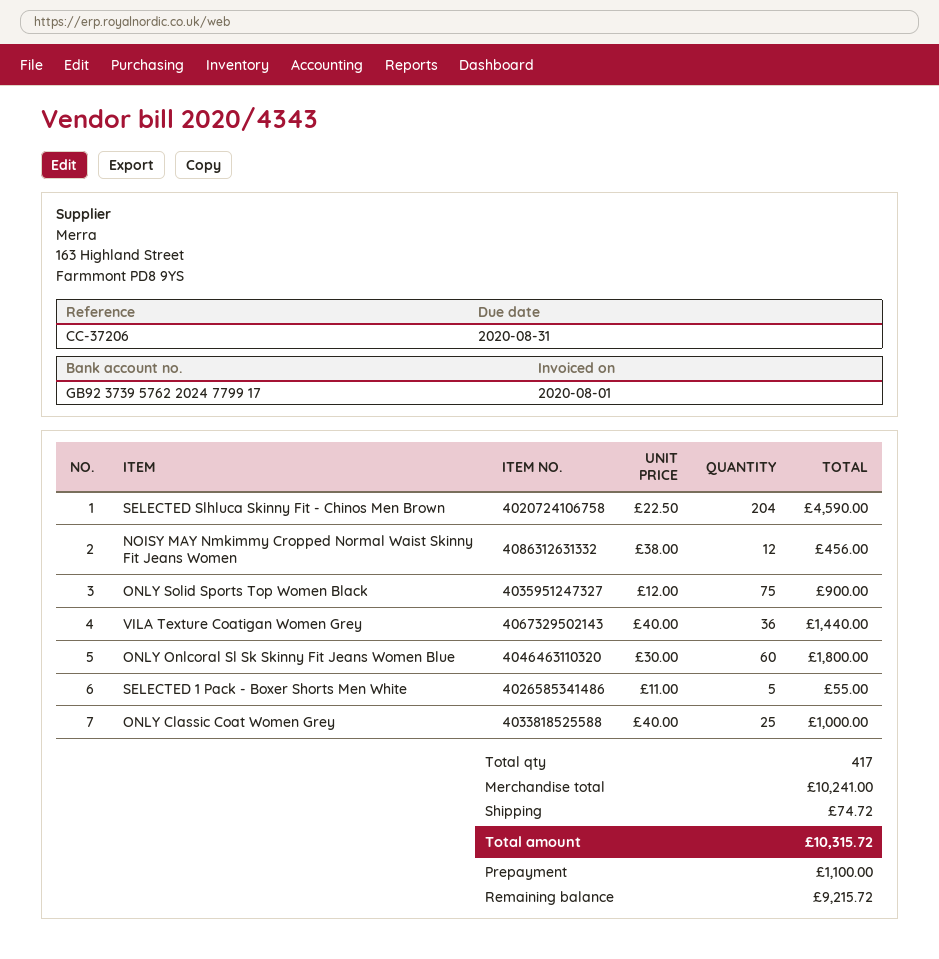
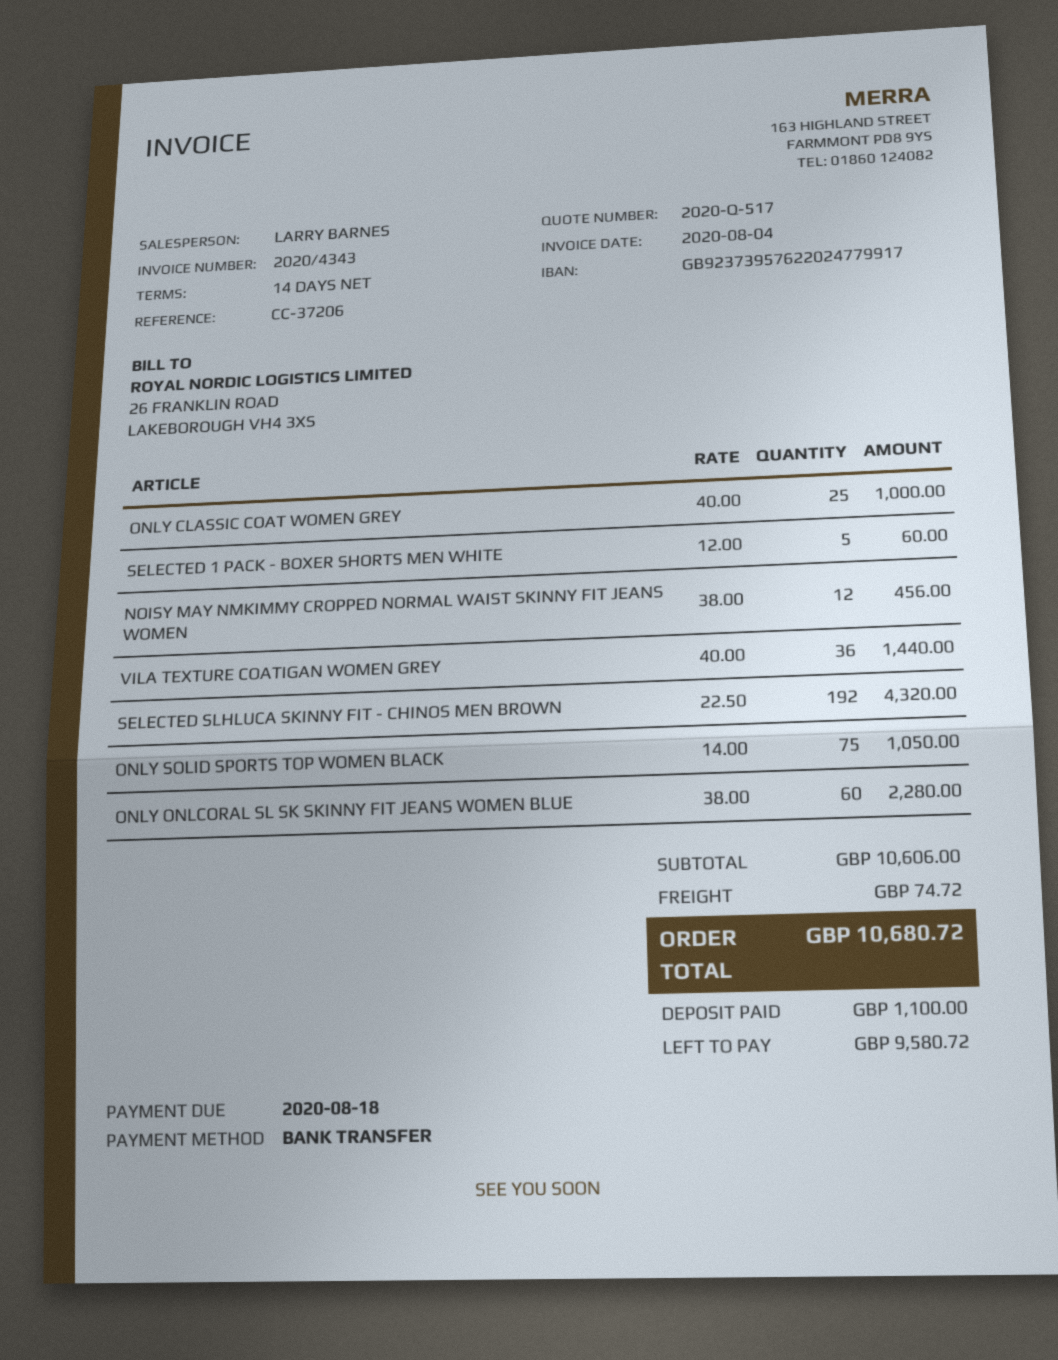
invoice date: 2020-08-01 -> 2020-08-04
due date: 2020-08-31 -> 2020-08-18
SELECTED Slhluca Skinny Fit - Chinos Men Brown: 204 x 22.50 = 4590.00 -> 192 x 22.50 = 4320.00
ONLY Solid Sports Top Women Black: 75 x 12.00 = 900.00 -> 75 x 14.00 = 1050.00
ONLY Onlcoral Sl Sk Skinny Fit Jeans Women Blue: 60 x 30.00 = 1800.00 -> 60 x 38.00 = 2280.00
SELECTED 1 Pack - Boxer Shorts Men White: 5 x 11.00 = 55.00 -> 5 x 12.00 = 60.00
subtotal: 10241.00 -> 10606.00
total: 10315.72 -> 10680.72
balance: 9215.72 -> 9580.72

